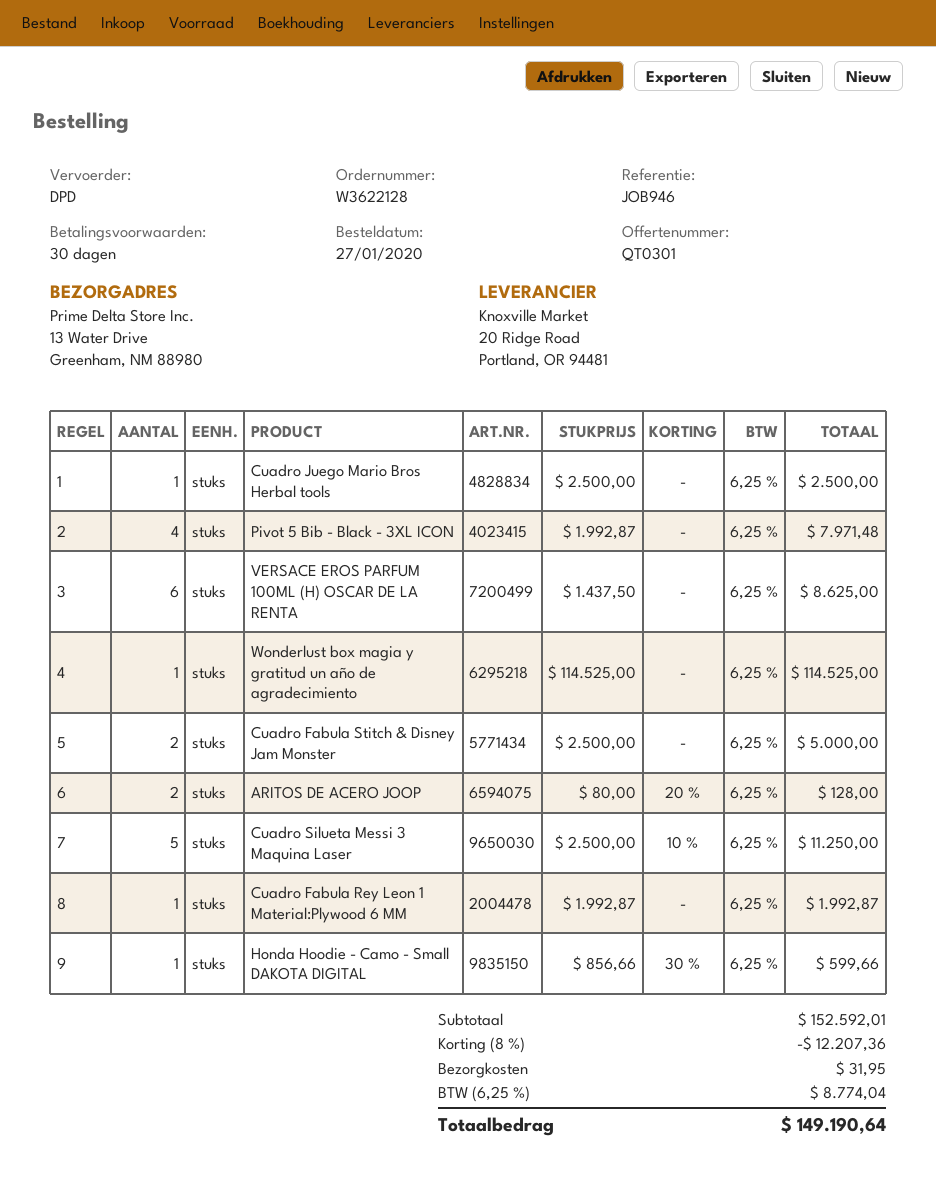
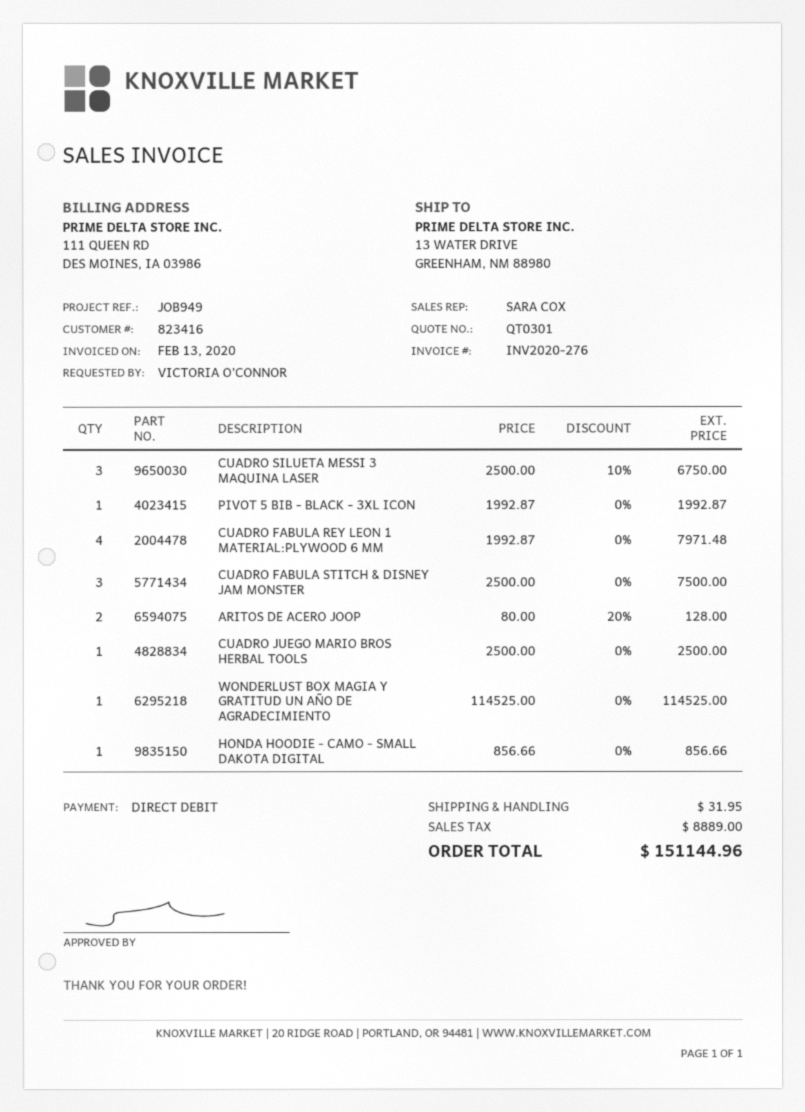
reference: JOB946 -> JOB949
Pivot 5 Bib - Black - 3XL ICON: 4 x 1992.87 = 7971.48 -> 1 x 1992.87 = 1992.87
VERSACE EROS PARFUM 100ML (H) OSCAR DE LA RENTA: 6 x 1437.50 = 8625.00 -> none
Cuadro Fabula Stitch & Disney Jam Monster: 2 x 2500.00 = 5000.00 -> 3 x 2500.00 = 7500.00
Cuadro Silueta Messi 3 Maquina Laser: 5 x 2500.00 - 10% = 11250.00 -> 3 x 2500.00 - 10% = 6750.00
Cuadro Fabula Rey Leon 1 Material:Plywood 6 MM: 1 x 1992.87 = 1992.87 -> 4 x 1992.87 = 7971.48
Honda Hoodie - Camo - Small DAKOTA DIGITAL: 1 x 856.66 - 30% = 599.66 -> 1 x 856.66 = 856.66
discount: 8% = 12207.36 -> none
tax: 8774.04 -> 8889.00
total: 149190.64 -> 151144.96

